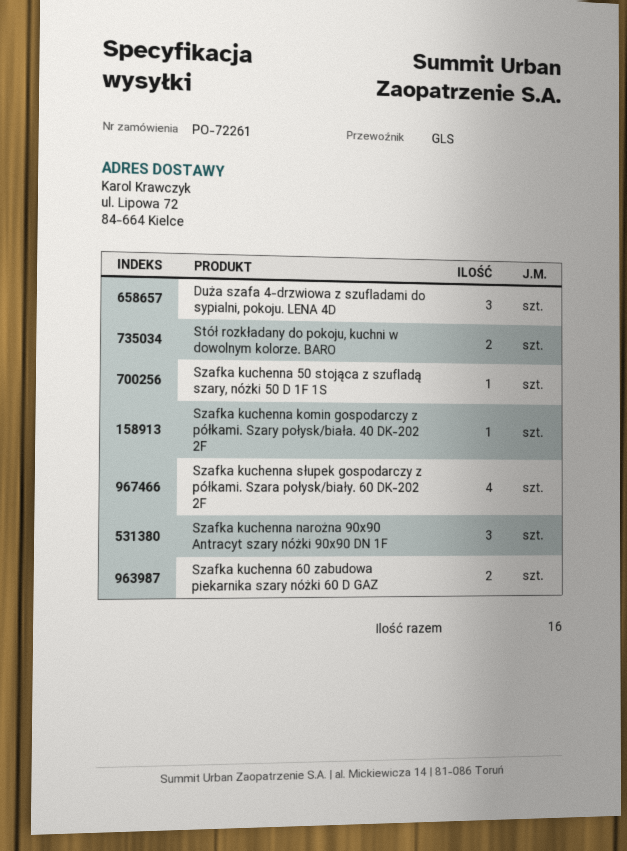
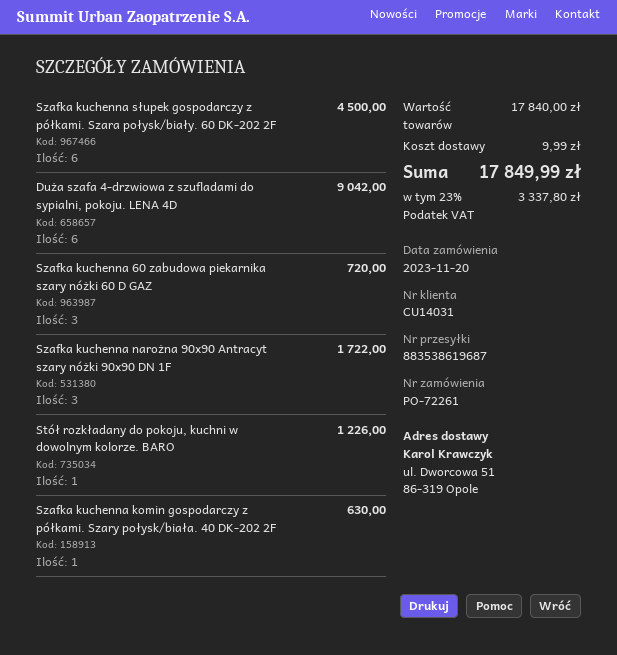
ship to: ul. Lipowa 72, 84-664 Kielce -> ul. Dworcowa 51, 86-319 Opole
Duża szafa 4-drzwiowa z szufladami do sypialni, pokoju. LENA 4D: 3 -> 6
Stół rozkładany do pokoju, kuchni w dowolnym kolorze. BARO: 2 -> 1
Szafka kuchenna 50 stojąca z szufladą szary, nóżki 50 D 1F 1S: 1 -> none
Szafka kuchenna słupek gospodarczy z półkami. Szara połysk/biały. 60 DK-202 2F: 4 -> 6
Szafka kuchenna 60 zabudowa piekarnika szary nóżki 60 D GAZ: 2 -> 3

